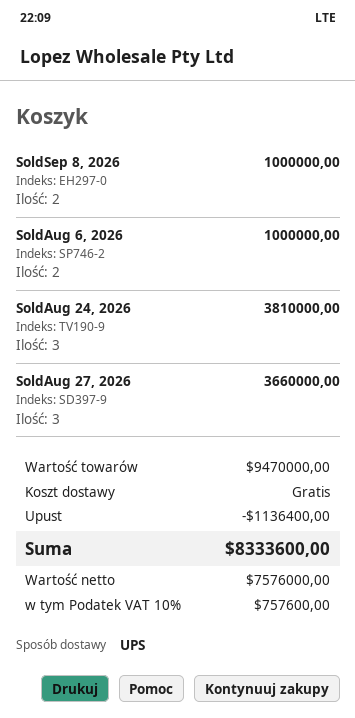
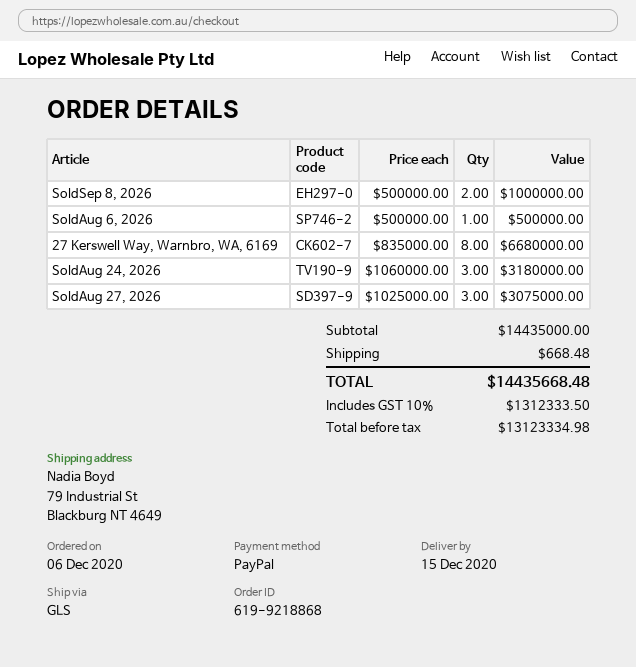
shipping method: UPS -> GLS
SoldAug 6, 2026: 2 for 1000000.00 -> 1 for 500000.00
SoldAug 24, 2026: 3 for 3810000.00 -> 3 for 3180000.00
SoldAug 27, 2026: 3 for 3660000.00 -> 3 for 3075000.00
27 Kerswell Way, Warnbro, WA, 6169: none -> 8 for 6680000.00
subtotal: 9470000.00 -> 14435000.00
discount: 1136400.00 -> none
shipping: 0.00 -> 668.48
net: 7576000.00 -> 13123334.98
tax: 10% = 757600.00 -> 10% = 1312333.50
total: 8333600.00 -> 14435668.48

